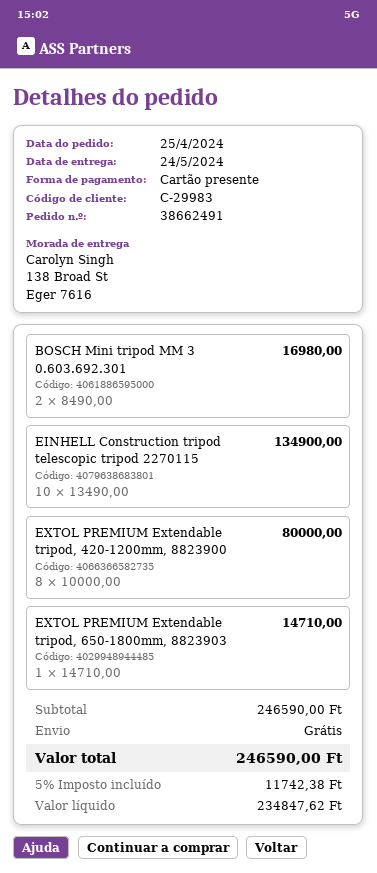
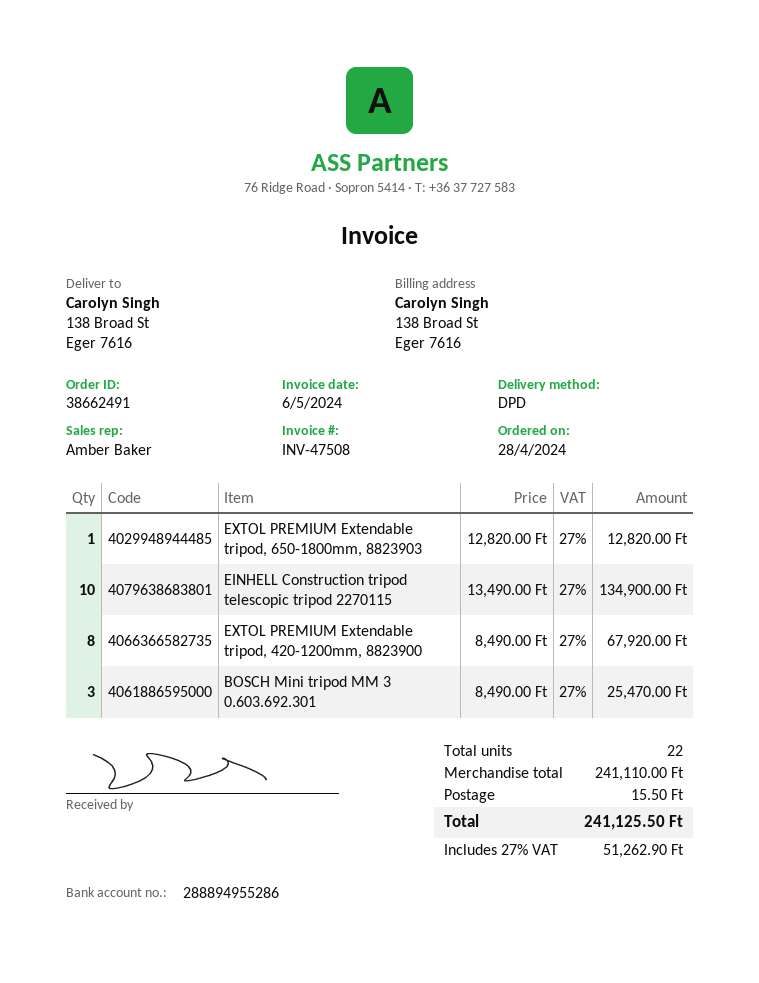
order date: 2024-04-25 -> 2024-04-28
BOSCH Mini tripod MM 3 0.603.692.301: 2 x 8490.00 = 16980.00 -> 3 x 8490.00 = 25470.00
EXTOL PREMIUM Extendable tripod, 420-1200mm, 8823900: 8 x 10000.00 = 80000.00 -> 8 x 8490.00 = 67920.00
EXTOL PREMIUM Extendable tripod, 650-1800mm, 8823903: 1 x 14710.00 = 14710.00 -> 1 x 12820.00 = 12820.00
subtotal: 246590.00 -> 241110.00
shipping: 0.00 -> 15.50
tax: 5% = 11742.38 -> 27% = 51262.90
total: 246590.00 -> 241125.50

